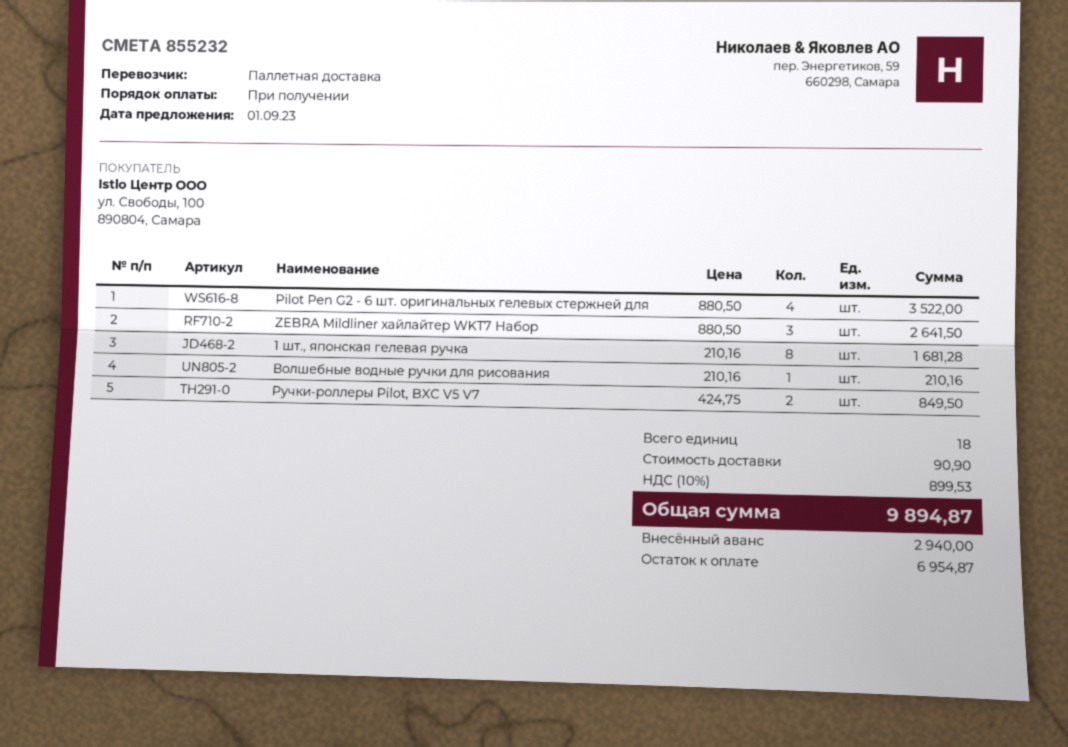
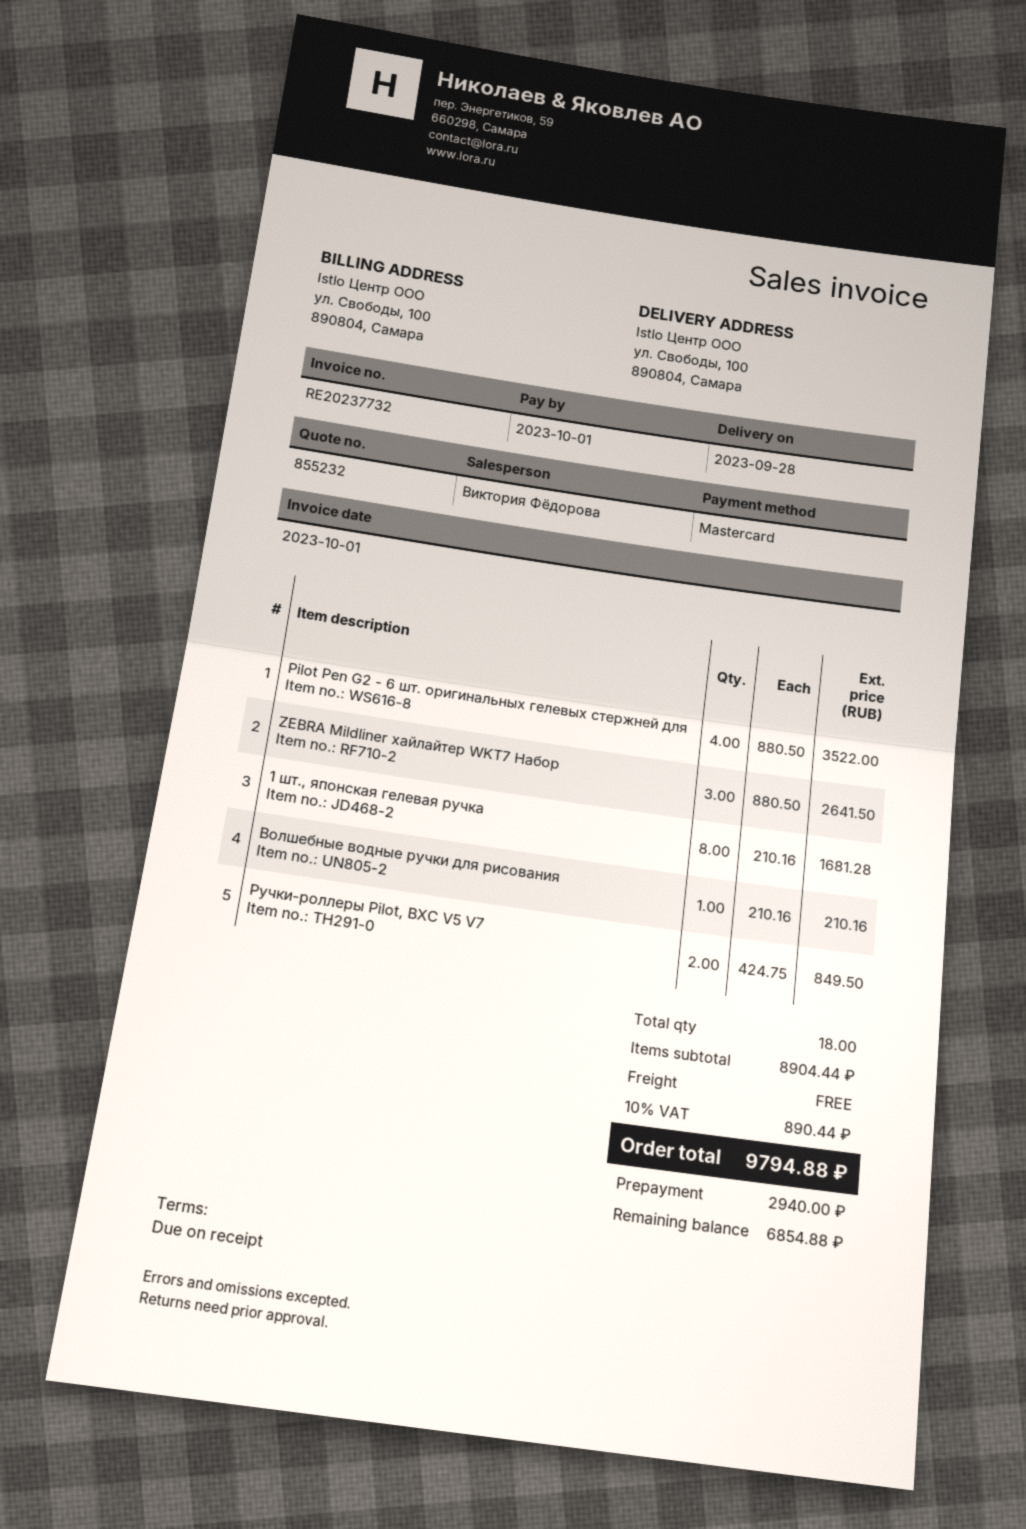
shipping: 90.90 -> 0.00
tax: 10% = 899.53 -> 10% = 890.44
total: 9894.87 -> 9794.88
balance: 6954.87 -> 6854.88

